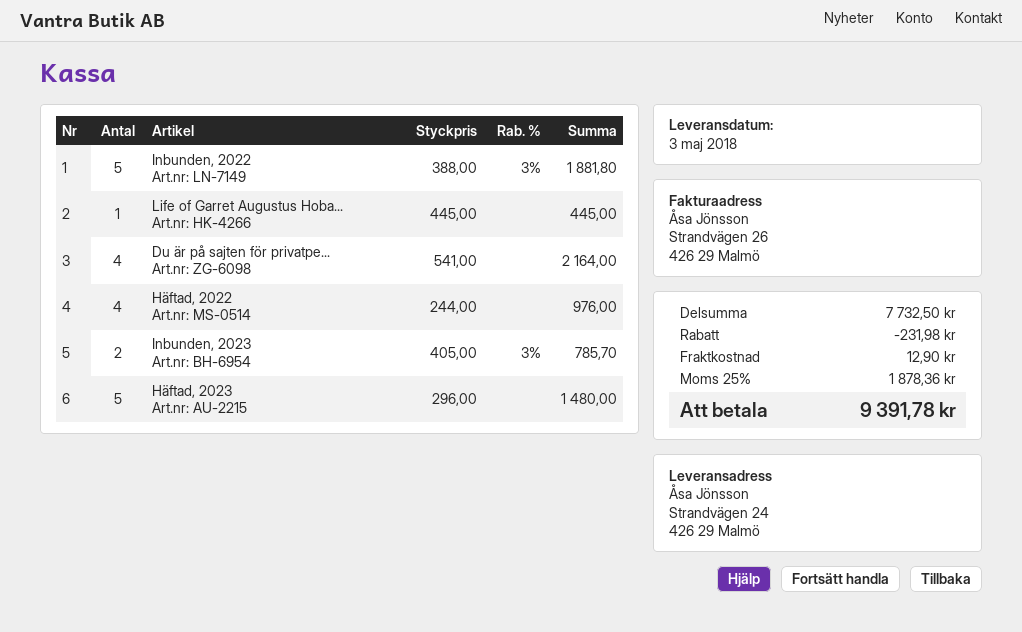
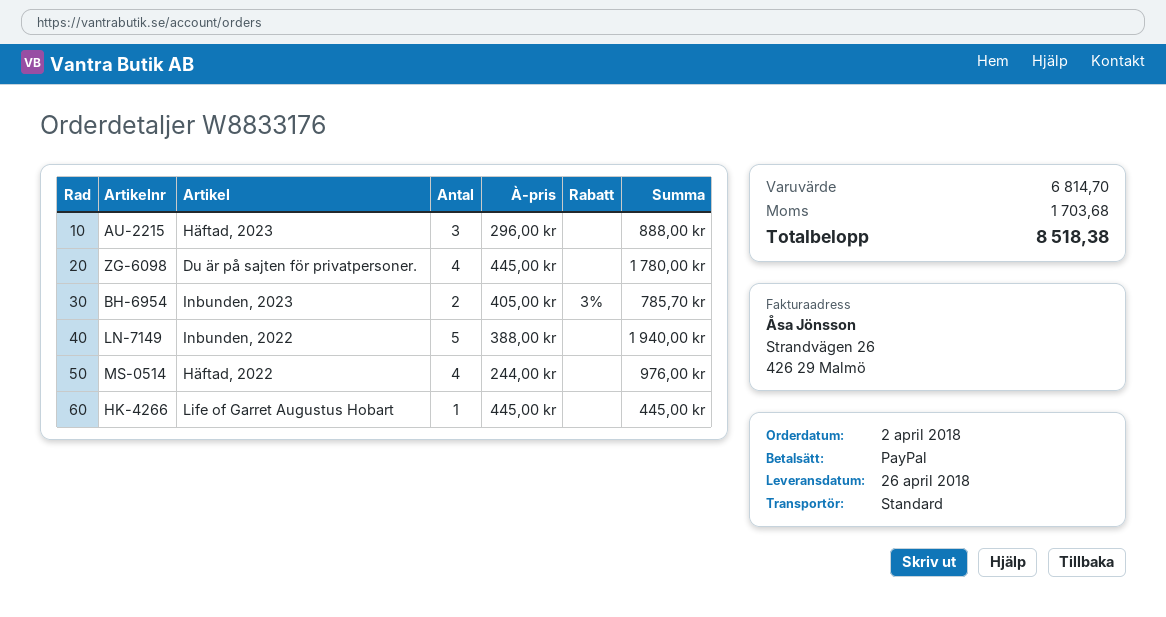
delivery date: 2018-05-03 -> 2018-04-26
Inbunden, 2022: 5 x 388.00 - 3% = 1881.80 -> 5 x 388.00 = 1940.00
Du är på sajten för privatpe...: 4 x 541.00 = 2164.00 -> 4 x 445.00 = 1780.00
Häftad, 2023: 5 x 296.00 = 1480.00 -> 3 x 296.00 = 888.00
subtotal: 7732.50 -> 6814.70
discount: 231.98 -> none
shipping: 12.90 -> none
tax: 1878.36 -> 1703.68
total: 9391.78 -> 8518.38

